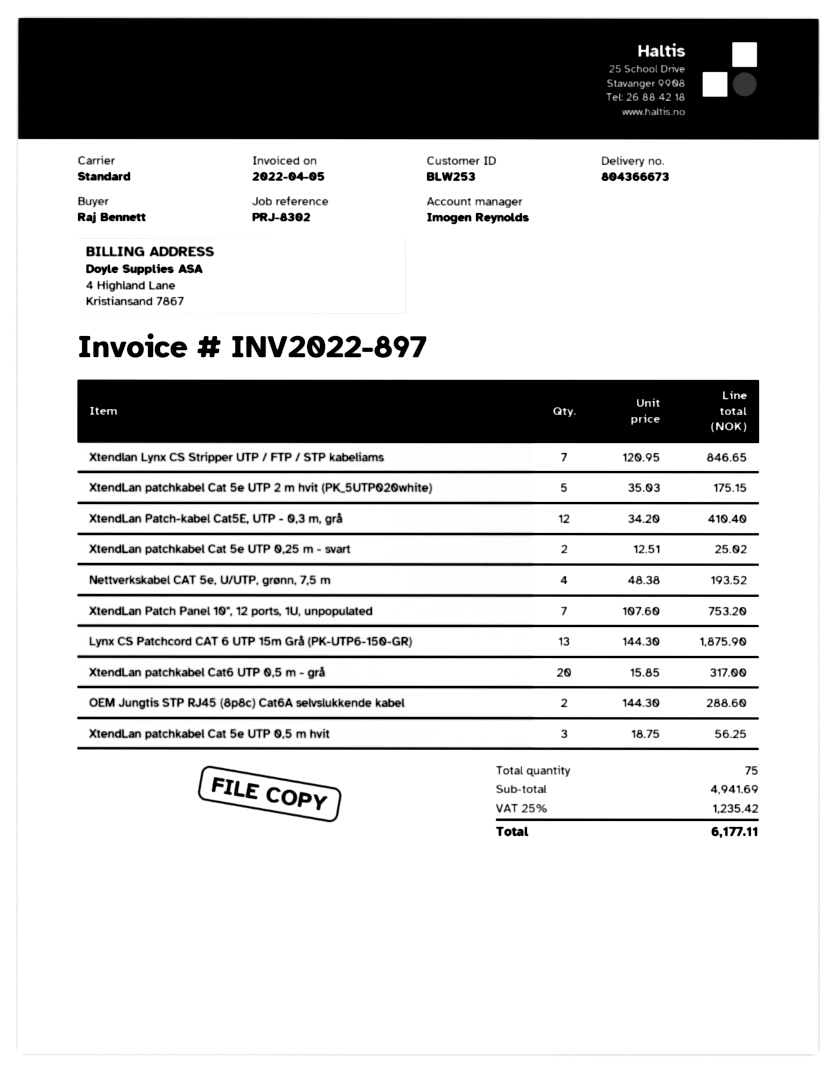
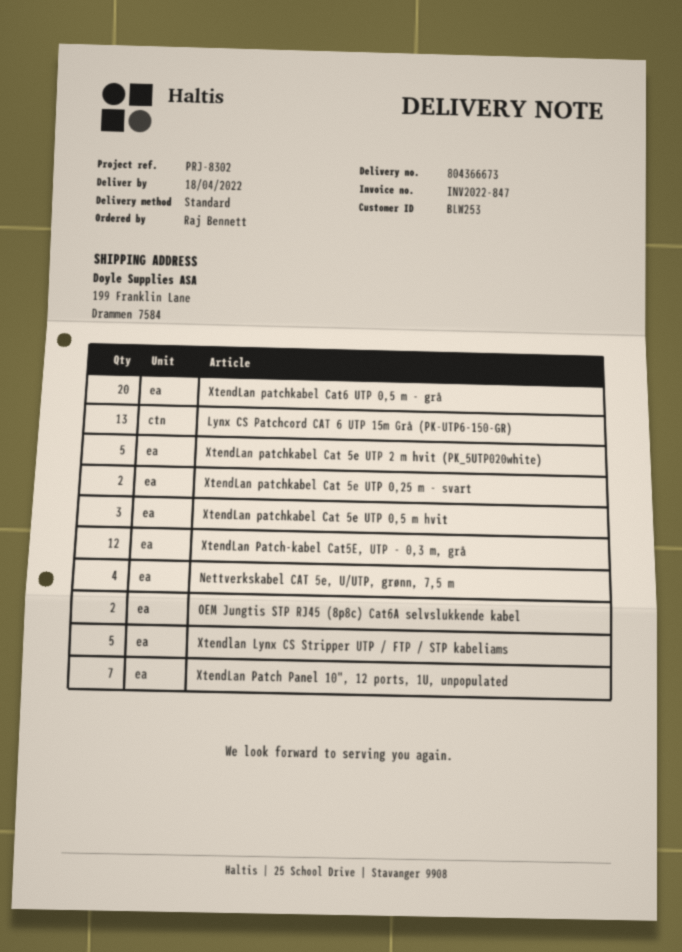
invoice number: INV2022-897 -> INV2022-847
Xtendlan Lynx CS Stripper UTP / FTP / STP kabeliams: 7 -> 5

